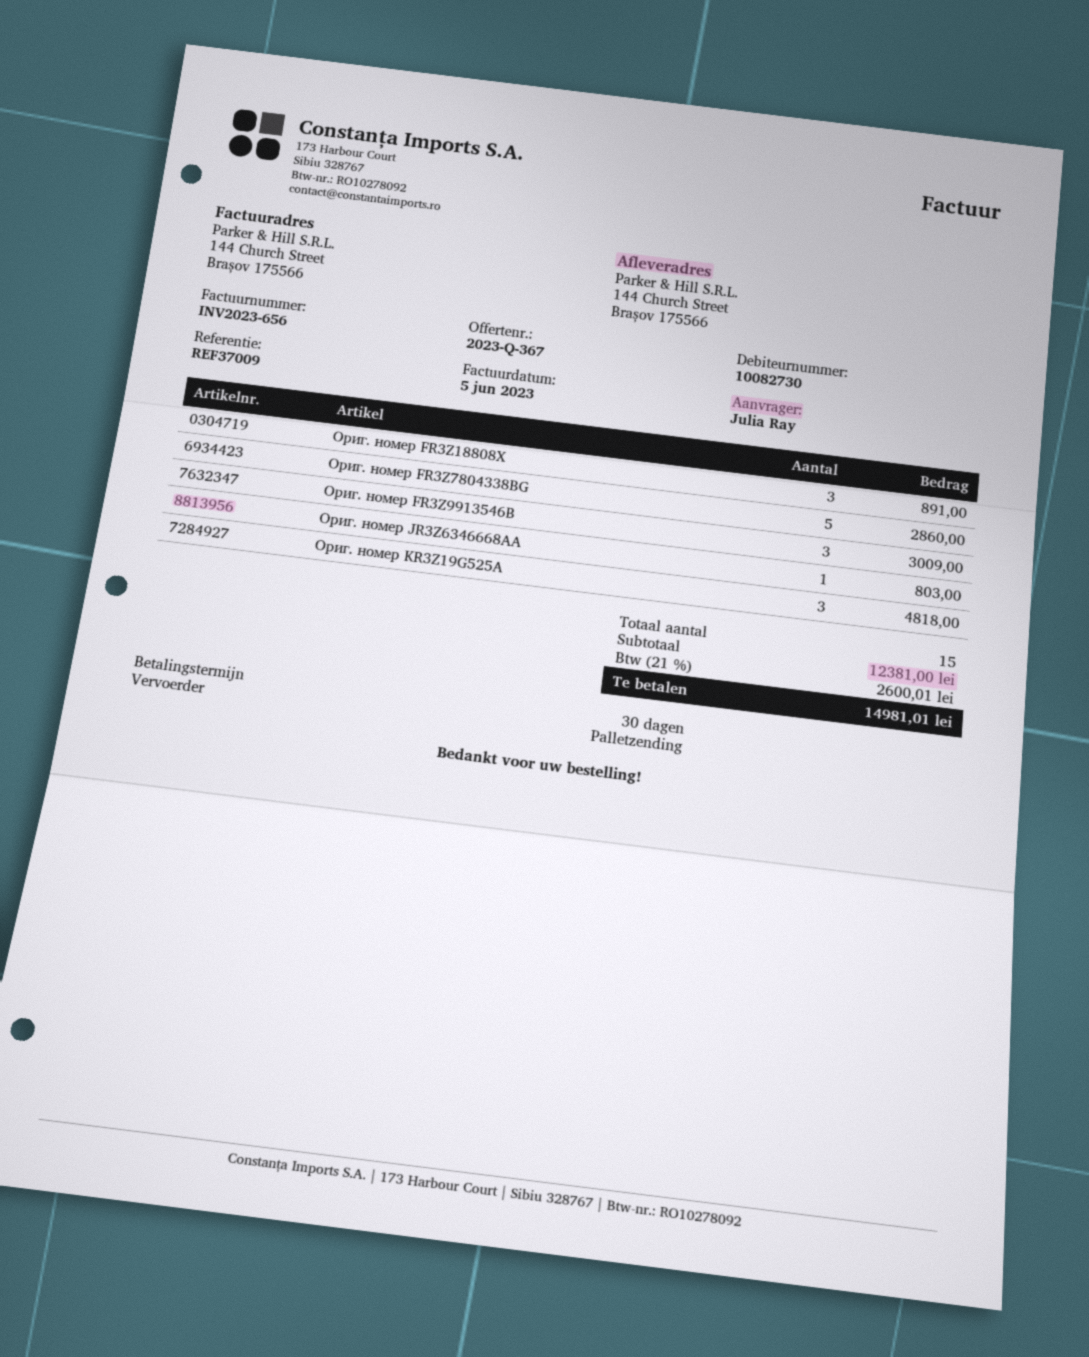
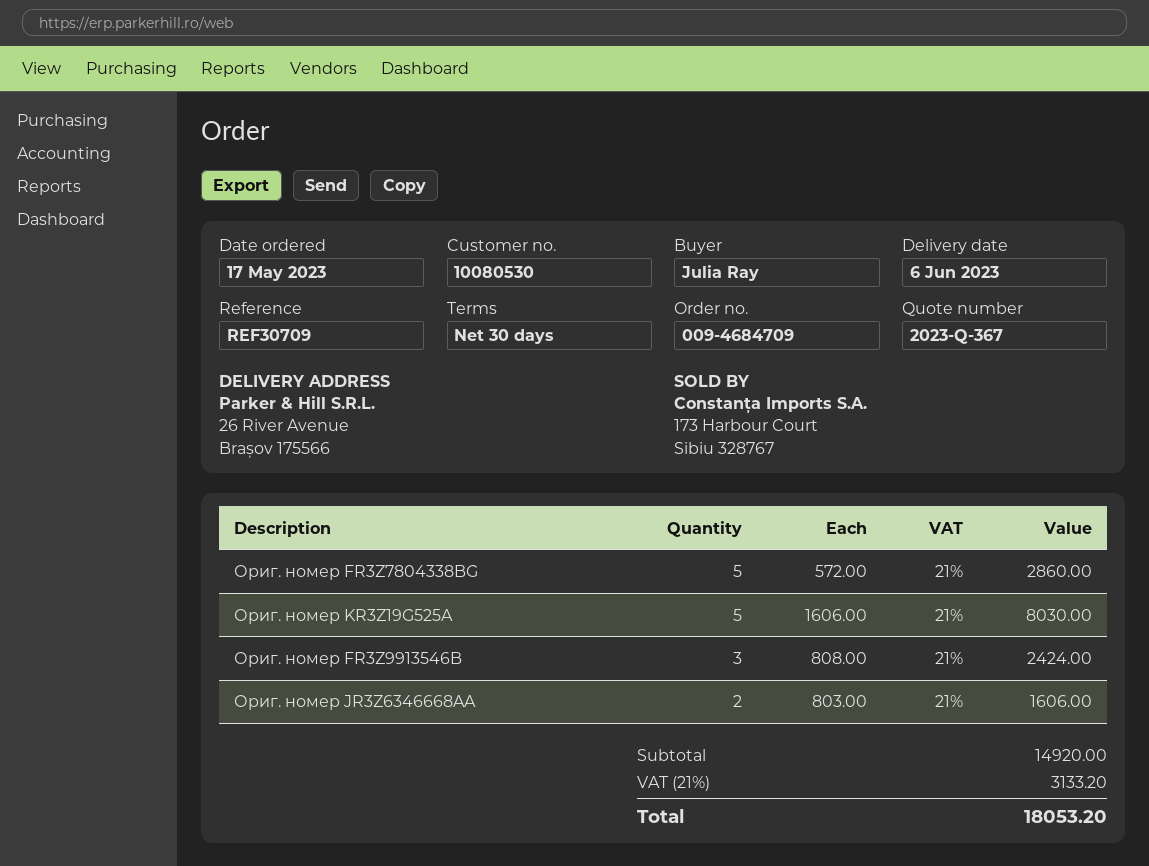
customer number: 10082730 -> 10080530
reference: REF37009 -> REF30709
ship to: 144 Church Street, Brașov 175566 -> 26 River Avenue, Brașov 175566
Ориг. номер FR3Z18808X: 3 for 891.00 -> none
Ориг. номер FR3Z9913546B: 3 for 3009.00 -> 3 for 2424.00
Ориг. номер JR3Z6346668AA: 1 for 803.00 -> 2 for 1606.00
Ориг. номер KR3Z19G525A: 3 for 4818.00 -> 5 for 8030.00
subtotal: 12381.00 -> 14920.00
tax: 21% = 2600.01 -> 21% = 3133.20
total: 14981.01 -> 18053.20

